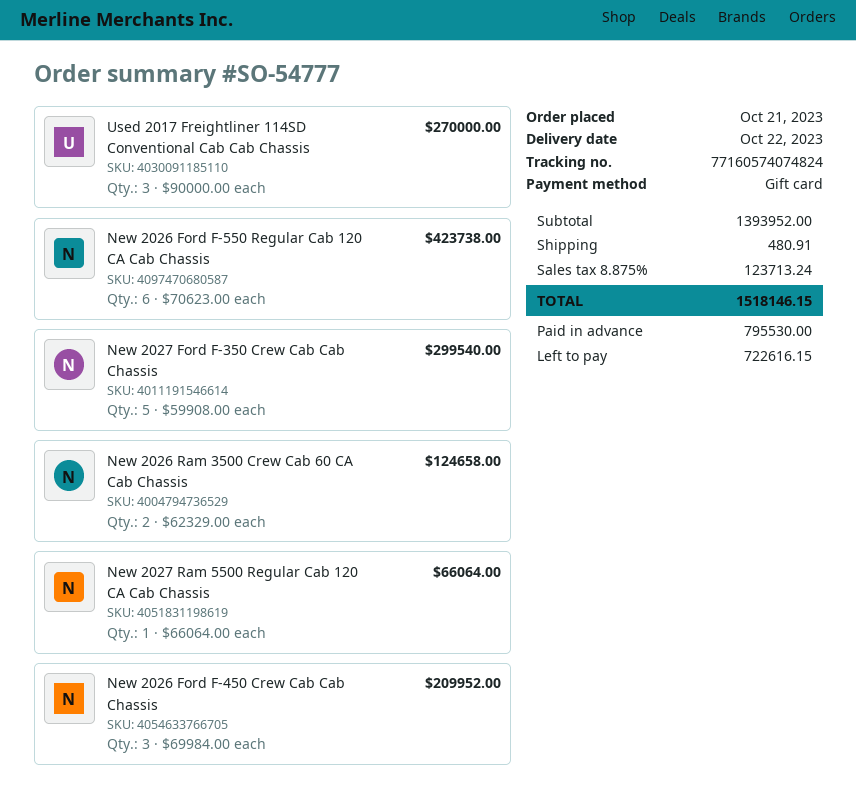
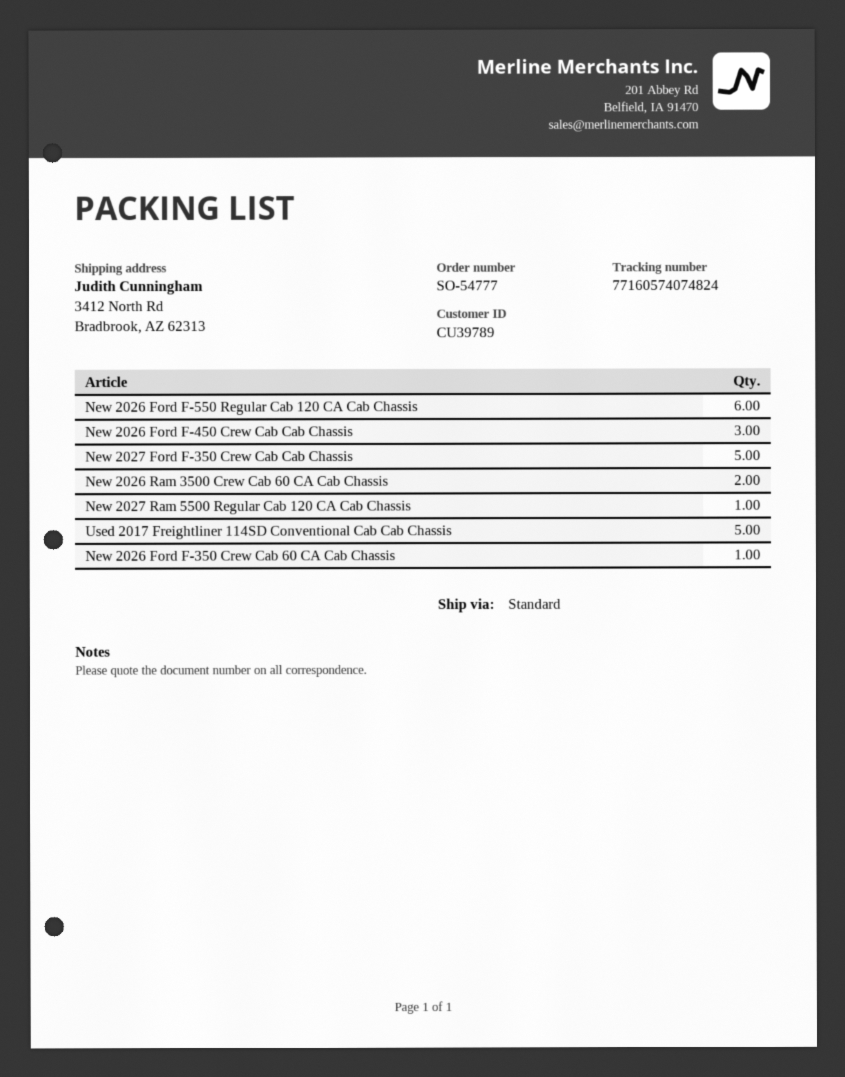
Used 2017 Freightliner 114SD Conventional Cab Cab Chassis: 3 -> 5
New 2026 Ford F-350 Crew Cab 60 CA Cab Chassis: none -> 1

